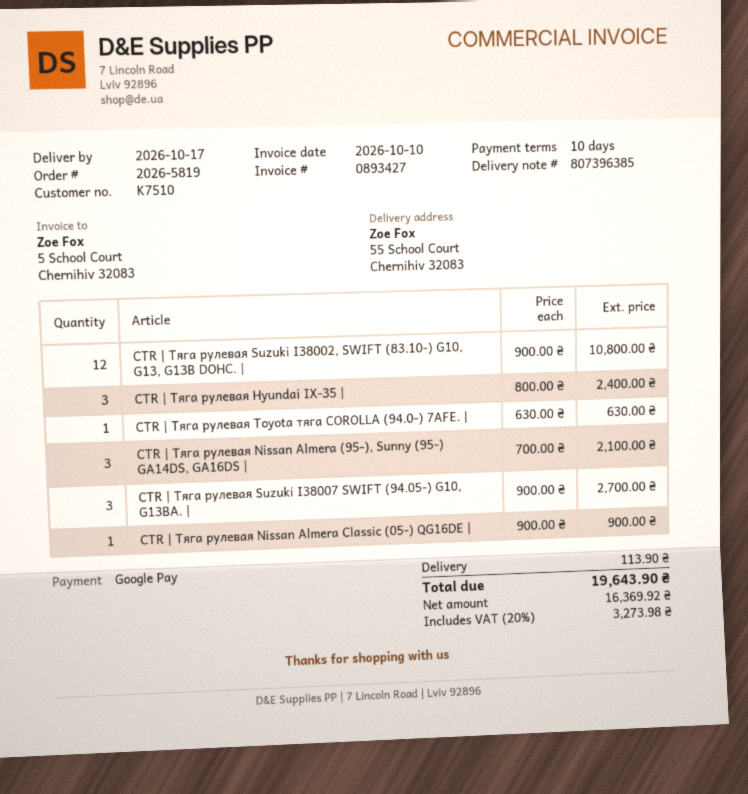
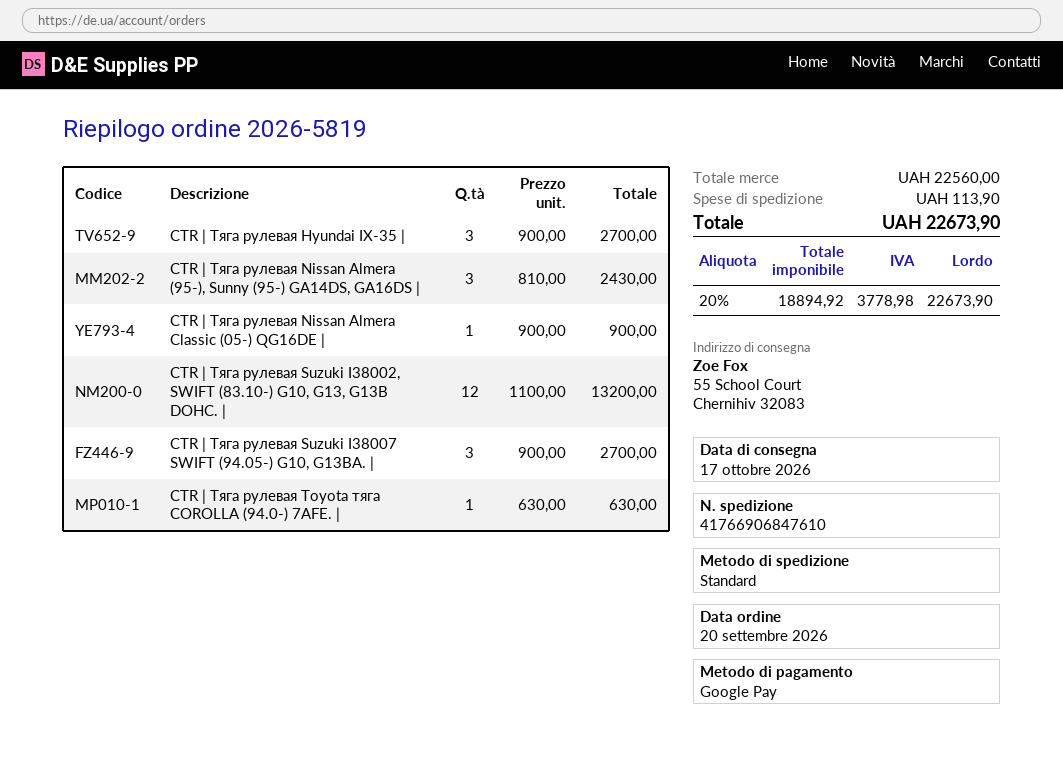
CTR | Тяга рулевая Suzuki I38002, SWIFT (83.10-) G10, G13, G13B DOHC. |: 12 x 900.00 = 10800.00 -> 12 x 1100.00 = 13200.00
CTR | Тяга рулевая Hyundai IX-35 |: 3 x 800.00 = 2400.00 -> 3 x 900.00 = 2700.00
CTR | Тяга рулевая Nissan Almera (95-), Sunny (95-) GA14DS, GA16DS |: 3 x 700.00 = 2100.00 -> 3 x 810.00 = 2430.00
net: 16369.92 -> 18894.92
tax: 20% = 3273.98 -> 20% = 3778.98
total: 19643.90 -> 22673.90

